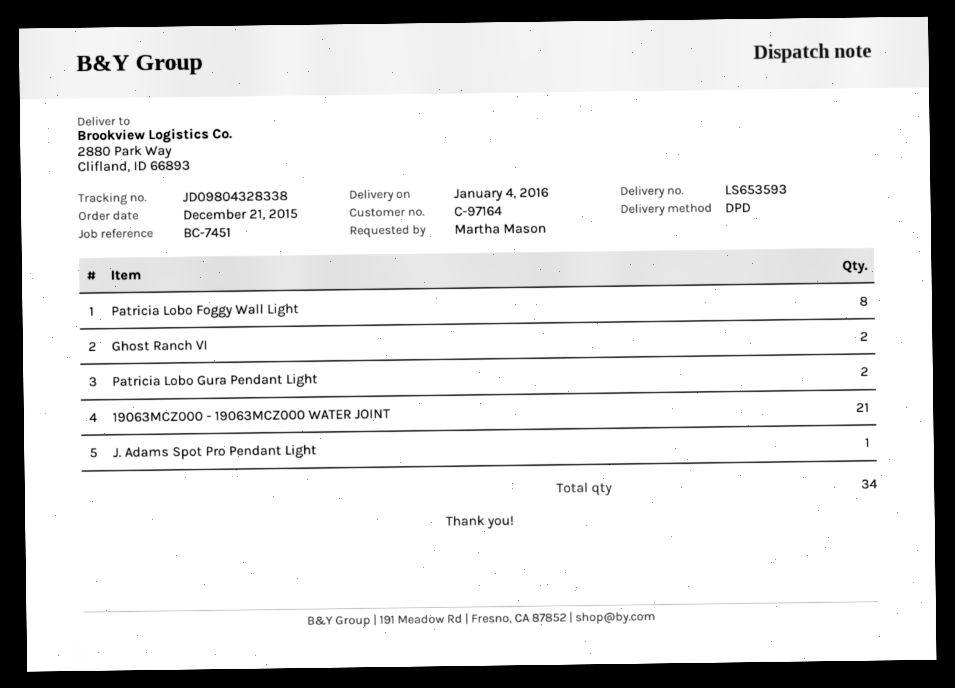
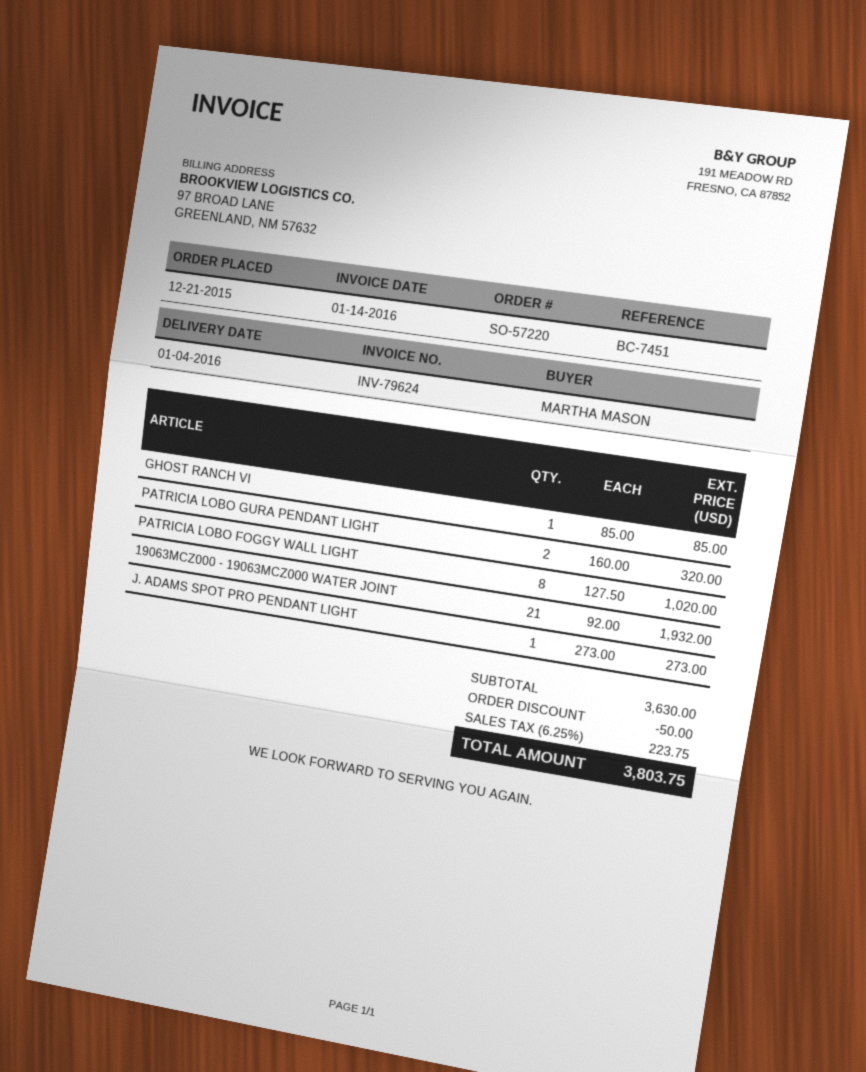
Ghost Ranch VI: 2 -> 1

